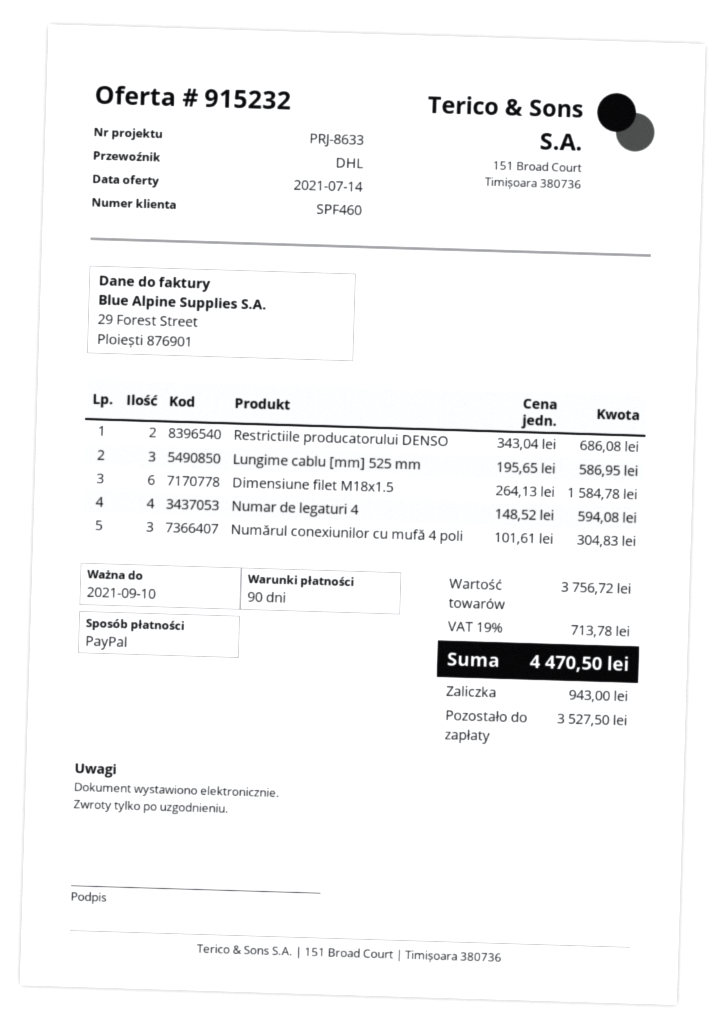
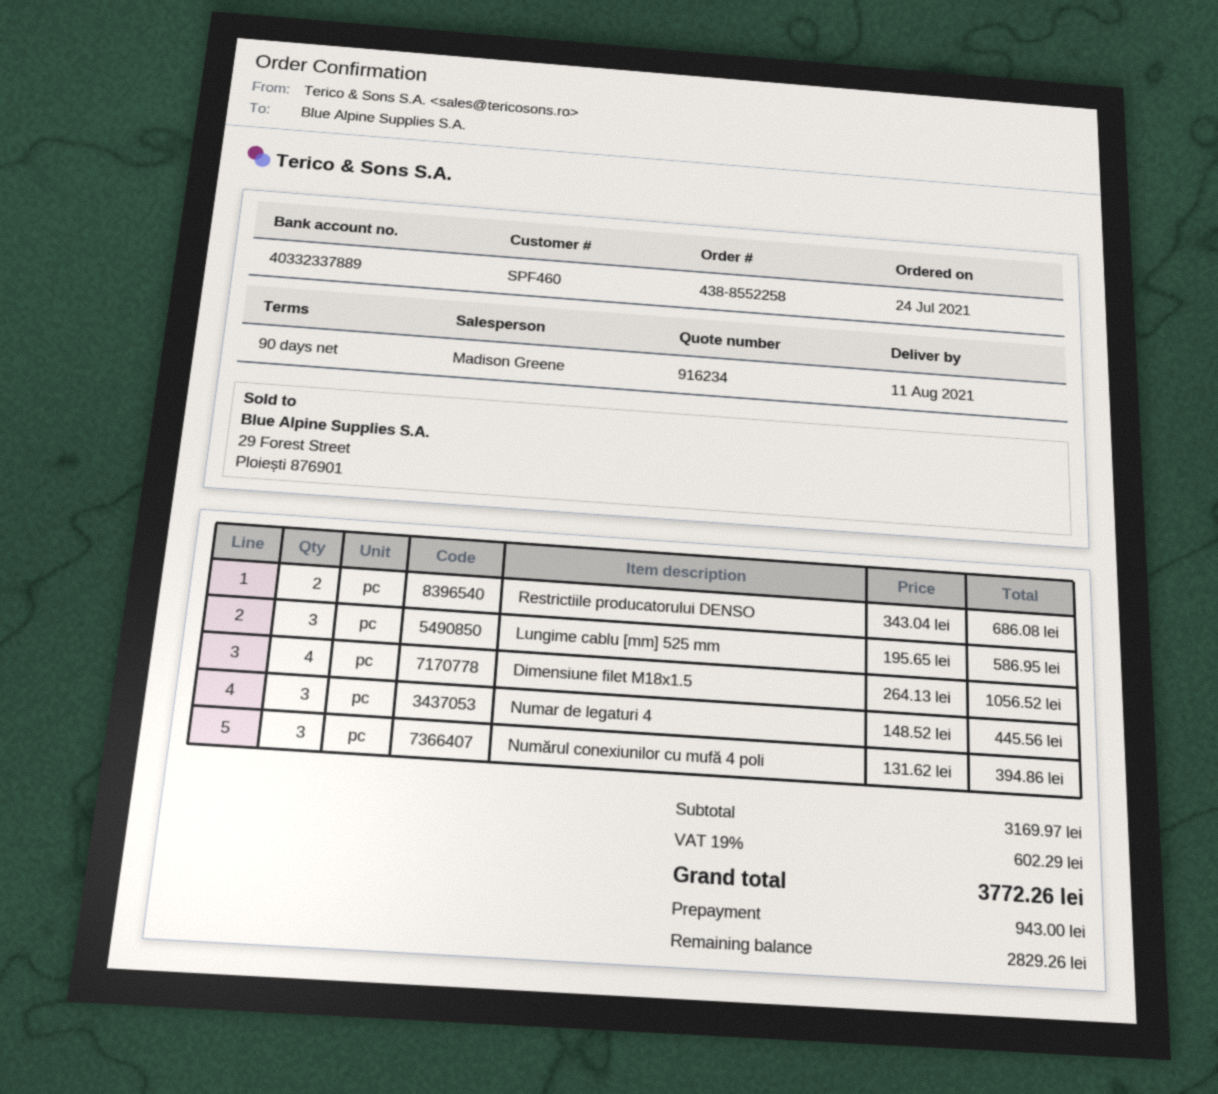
quote number: 915232 -> 916234
Dimensiune filet M18x1.5: 6 x 264.13 = 1584.78 -> 4 x 264.13 = 1056.52
Numar de legaturi 4: 4 x 148.52 = 594.08 -> 3 x 148.52 = 445.56
Numărul conexiunilor cu mufă 4 poli: 3 x 101.61 = 304.83 -> 3 x 131.62 = 394.86
subtotal: 3756.72 -> 3169.97
tax: 19% = 713.78 -> 19% = 602.29
total: 4470.50 -> 3772.26
balance: 3527.50 -> 2829.26

